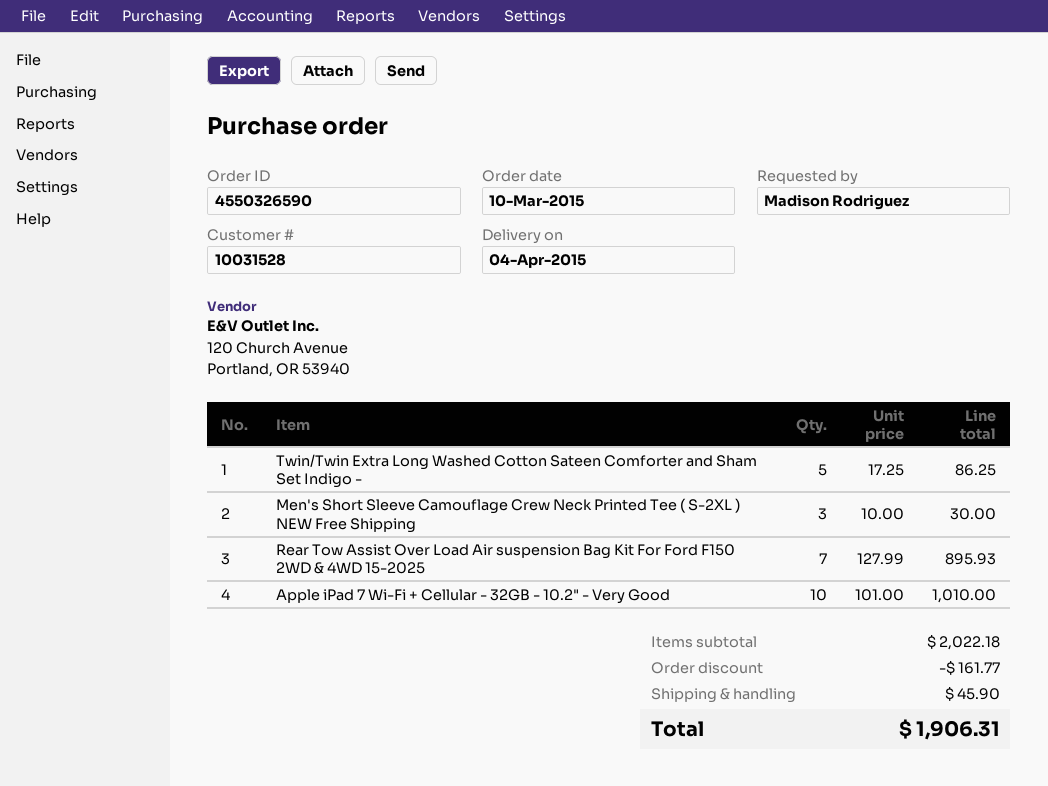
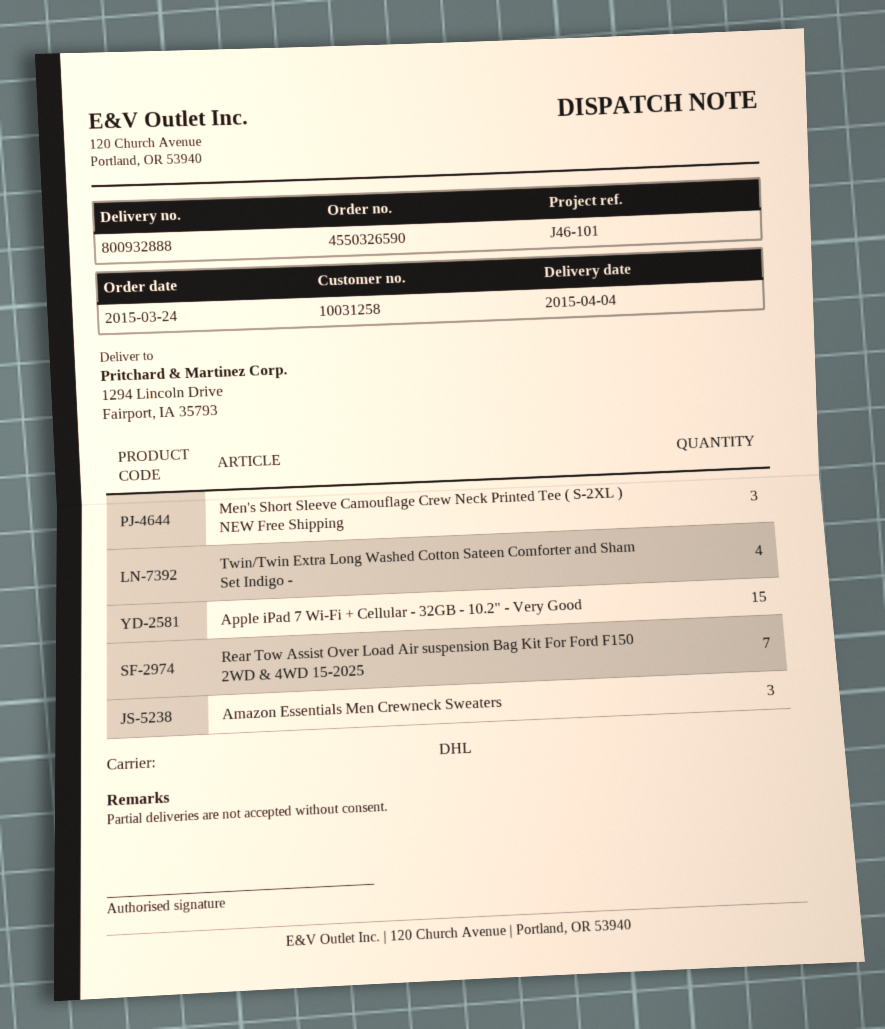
order date: 2015-03-10 -> 2015-03-24
customer number: 10031528 -> 10031258
Twin/Twin Extra Long Washed Cotton Sateen Comforter and Sham Set Indigo -: 5 -> 4
Apple iPad 7 Wi-Fi + Cellular - 32GB - 10.2" - Very Good: 10 -> 15
Amazon Essentials Men Crewneck Sweaters: none -> 3

